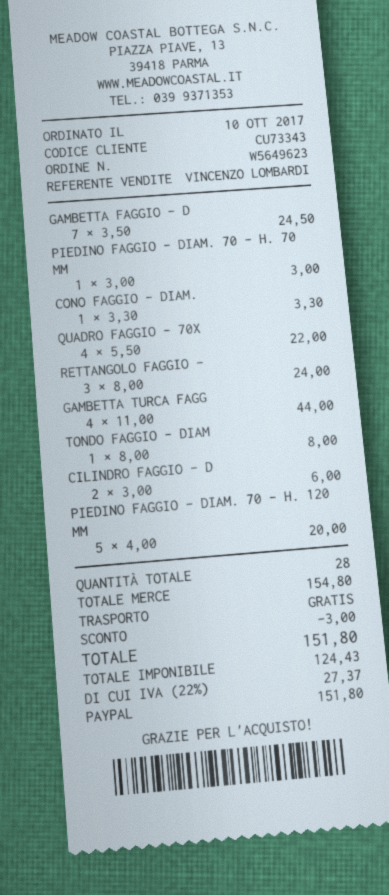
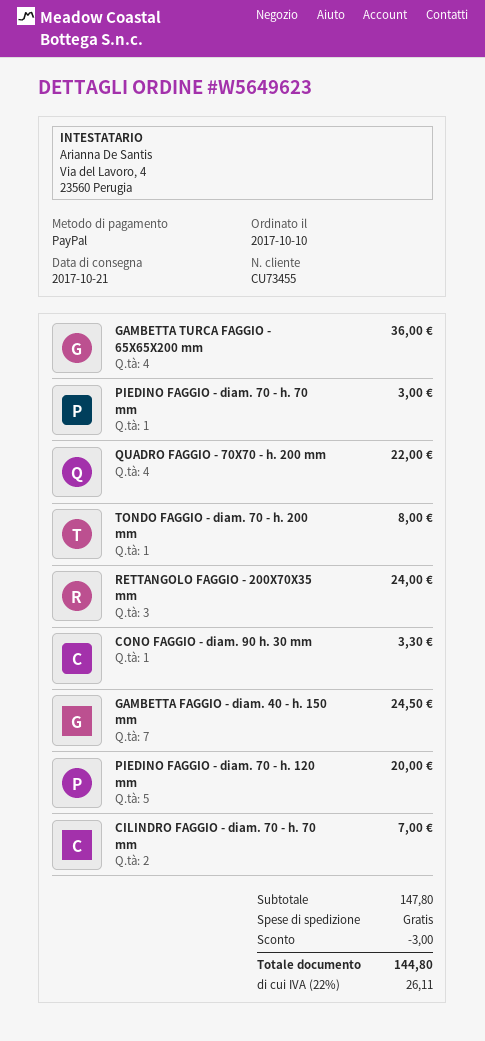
customer number: CU73343 -> CU73455
GAMBETTA TURCA FAGG: 4 for 44.00 -> 4 for 36.00
CILINDRO FAGGIO - D: 2 for 6.00 -> 2 for 7.00
subtotal: 154.80 -> 147.80
tax: 22% = 27.37 -> 22% = 26.11
total: 151.80 -> 144.80

